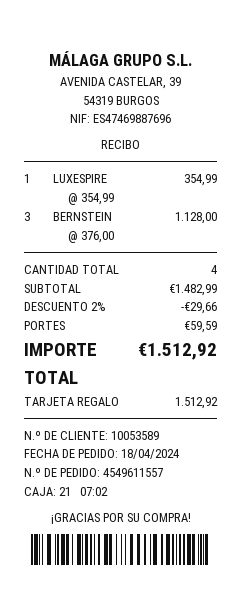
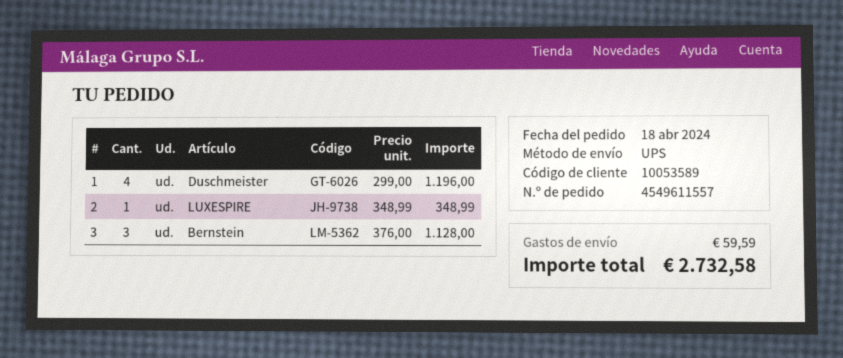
LUXESPIRE: 1 x 354.99 = 354.99 -> 1 x 348.99 = 348.99
Duschmeister: none -> 4 x 299.00 = 1196.00
discount: 2% = 29.66 -> none
total: 1512.92 -> 2732.58

